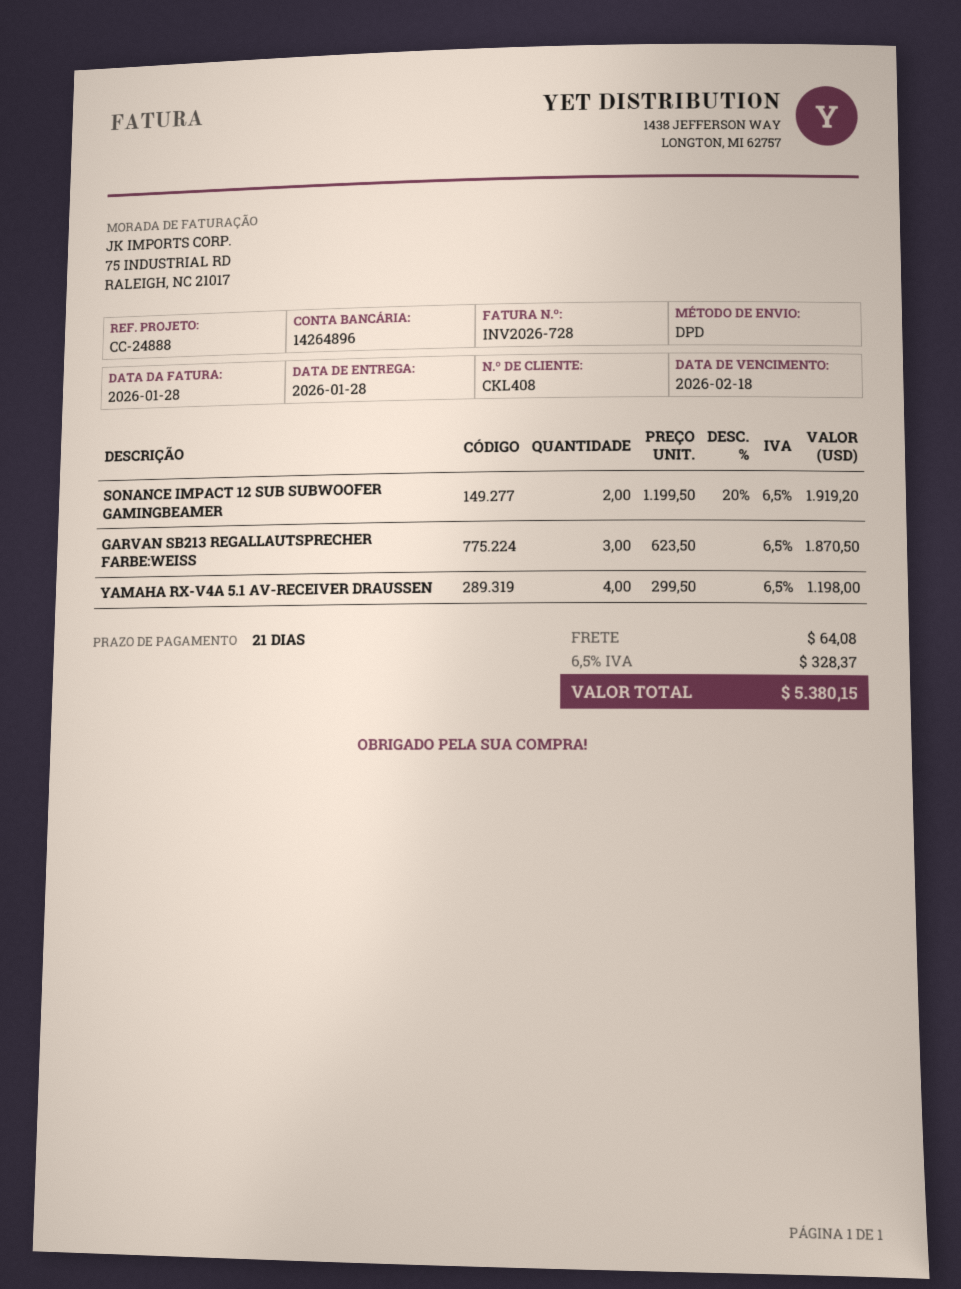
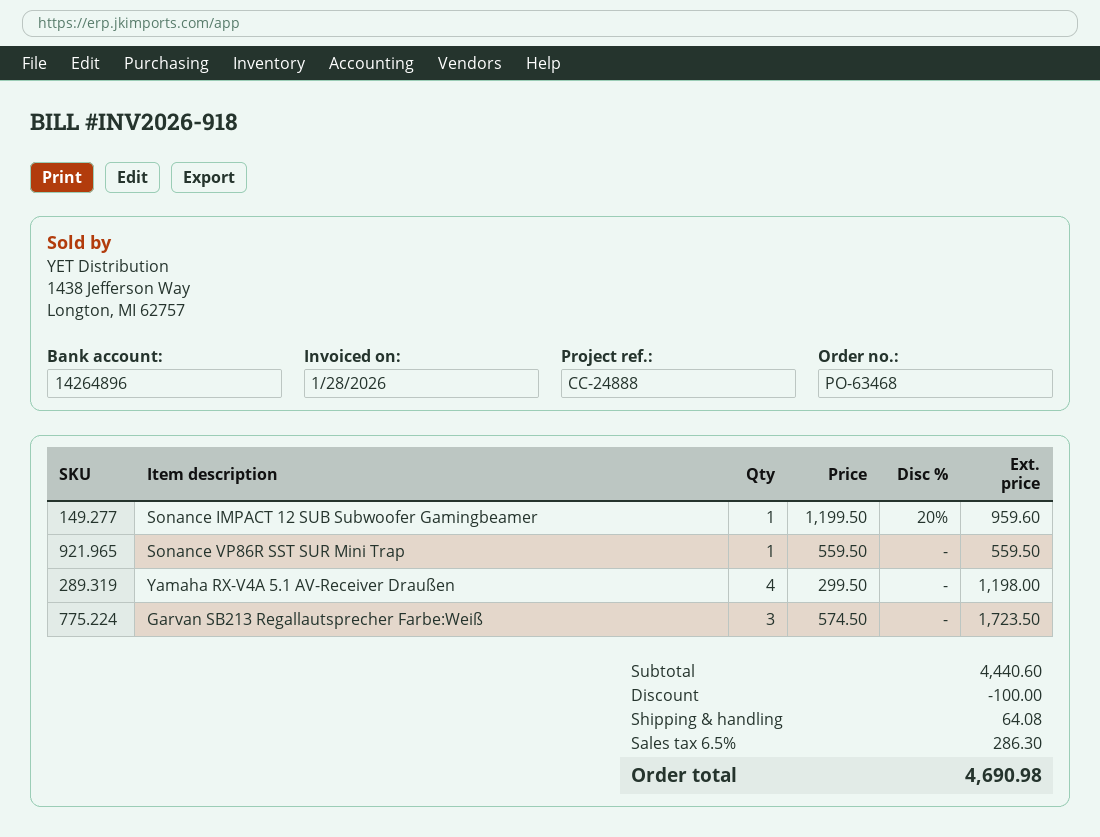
invoice number: INV2026-728 -> INV2026-918
SONANCE IMPACT 12 SUB SUBWOOFER GAMINGBEAMER: 2 x 1199.50 - 20% = 1919.20 -> 1 x 1199.50 - 20% = 959.60
GARVAN SB213 REGALLAUTSPRECHER FARBE:WEISS: 3 x 623.50 = 1870.50 -> 3 x 574.50 = 1723.50
Sonance VP86R SST SUR Mini Trap: none -> 1 x 559.50 = 559.50
discount: none -> 100.00
tax: 6.5% = 328.37 -> 6.5% = 286.30
total: 5380.15 -> 4690.98

